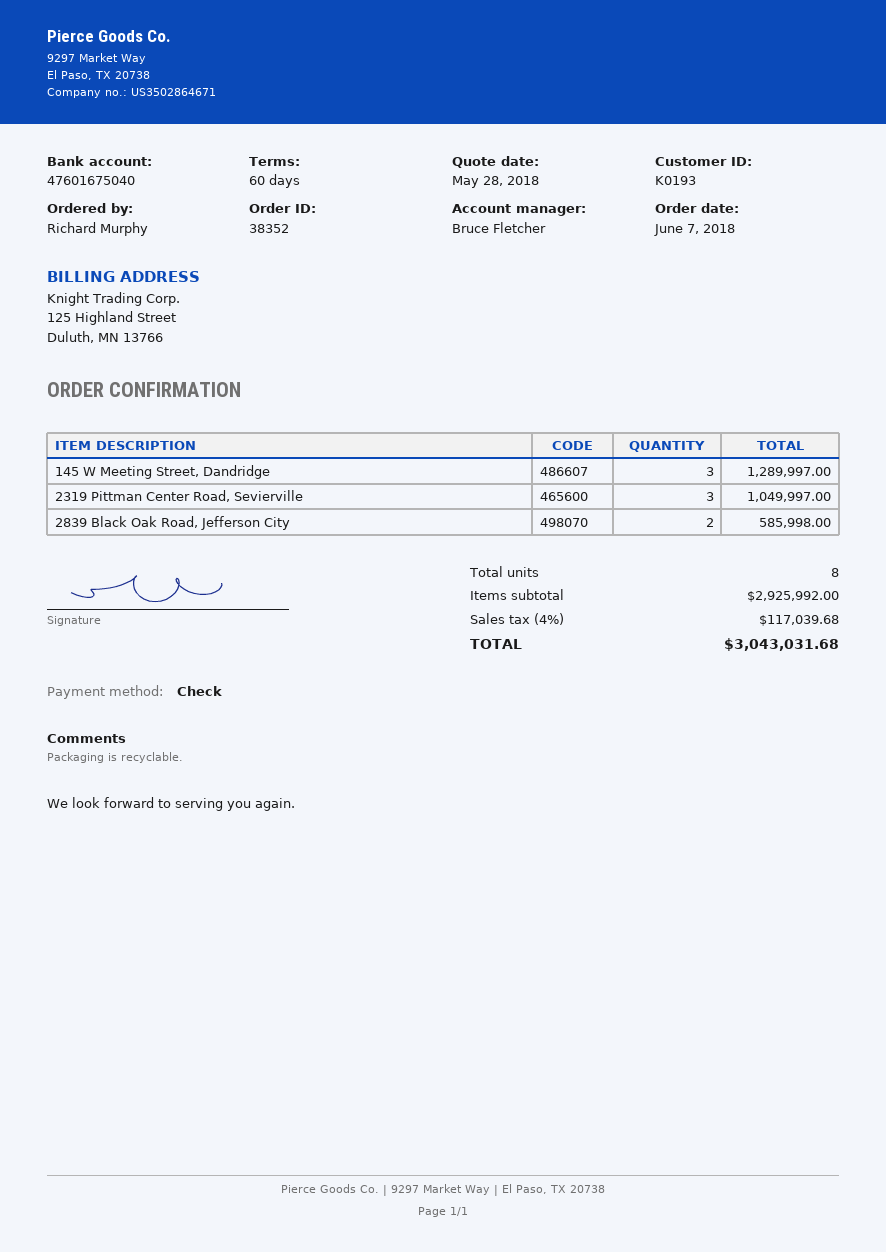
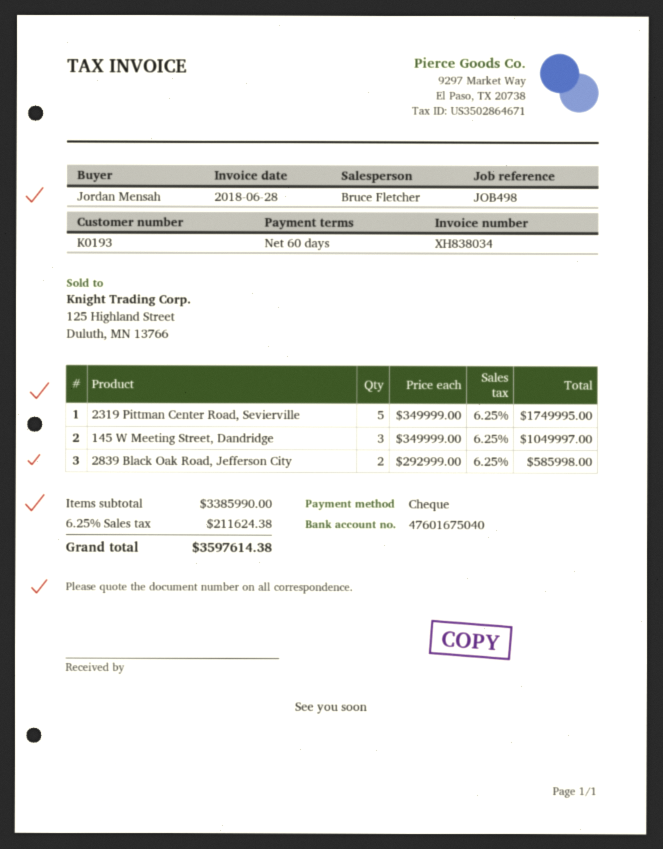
ordered by: Richard Murphy -> Jordan Mensah
145 W Meeting Street, Dandridge: 3 for 1289997.00 -> 3 for 1049997.00
2319 Pittman Center Road, Sevierville: 3 for 1049997.00 -> 5 for 1749995.00
subtotal: 2925992.00 -> 3385990.00
tax: 4% = 117039.68 -> 6.25% = 211624.38
total: 3043031.68 -> 3597614.38

